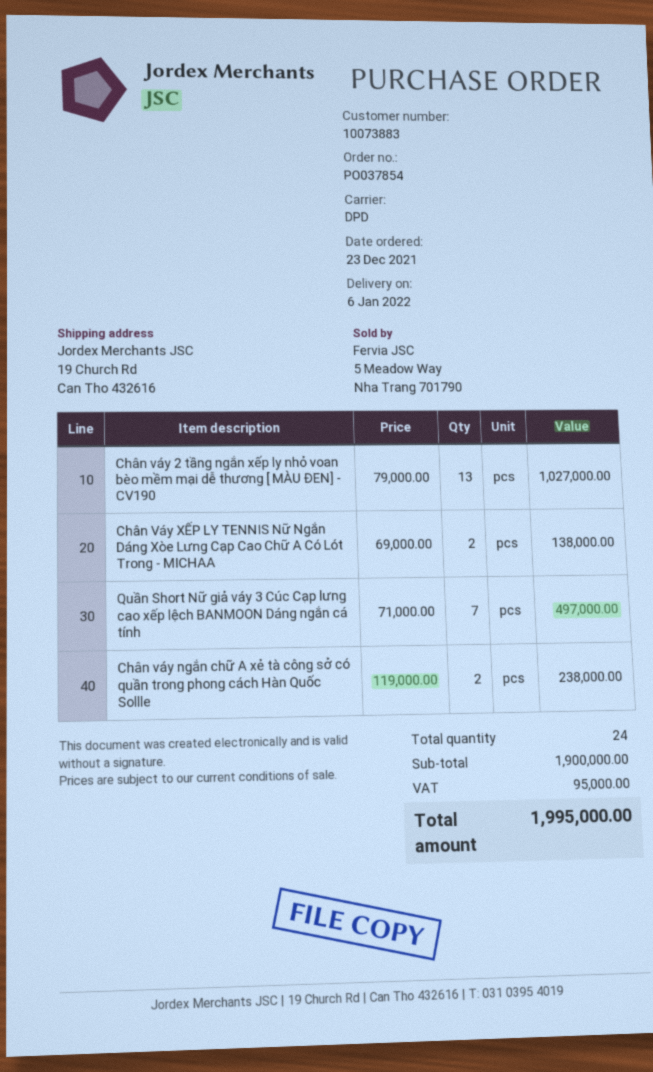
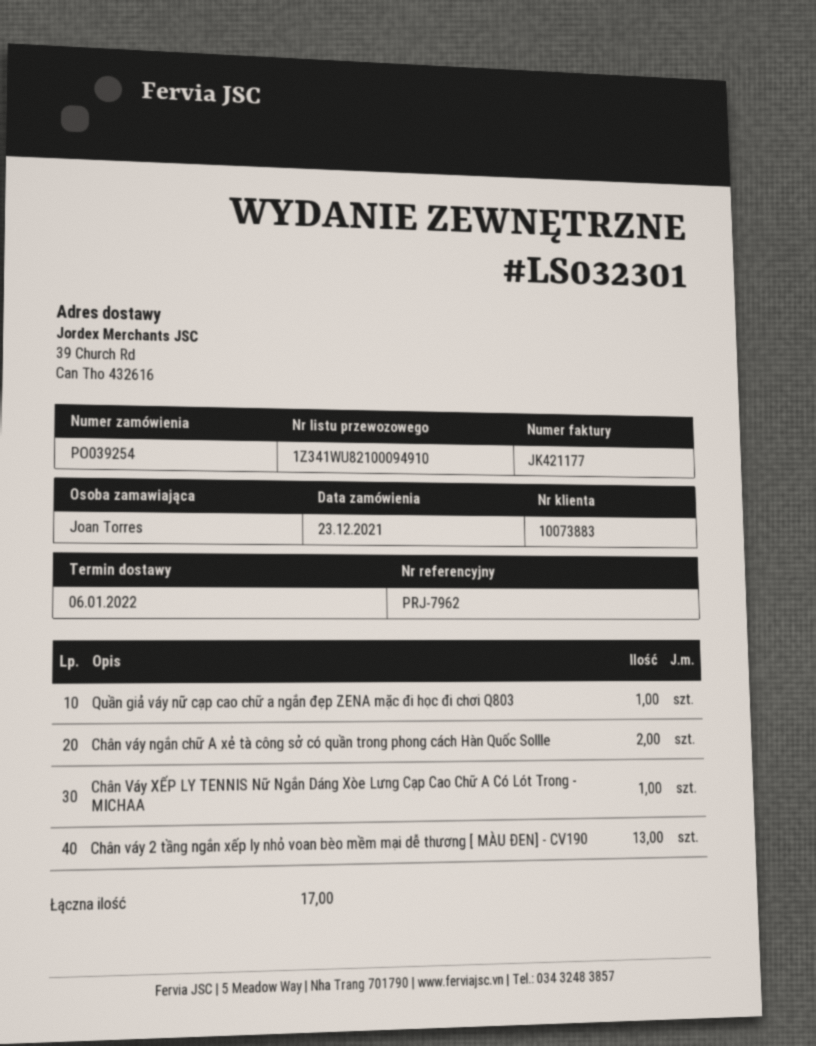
order number: PO037854 -> PO039254
ship to: 19 Church Rd, Can Tho 432616 -> 39 Church Rd, Can Tho 432616
Chân Váy XẾP LY TENNIS Nữ Ngắn Dáng Xòe Lưng Cạp Cao Chữ A Có Lót Trong - MICHAA: 2 -> 1
Quần Short Nữ giả váy 3 Cúc Cạp lưng cao xếp lệch BANMOON Dáng ngắn cá tính: 7 -> none
Quần giả váy nữ cạp cao chữ a ngắn đẹp ZENA mặc đi học đi chơi Q803: none -> 1
total quantity: 24 -> 17

